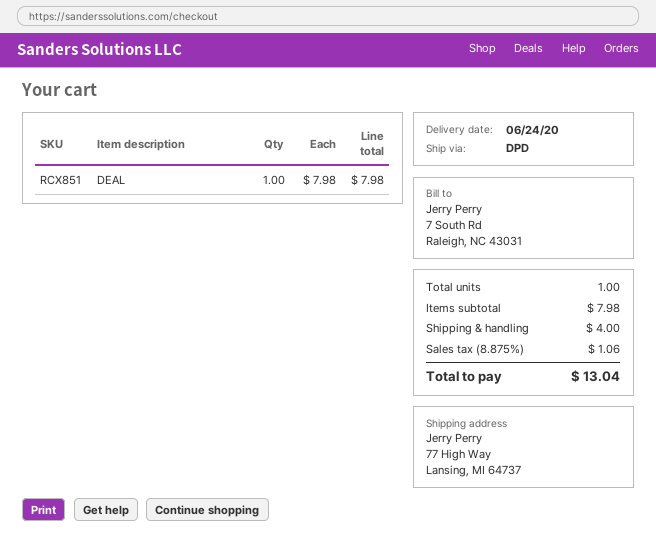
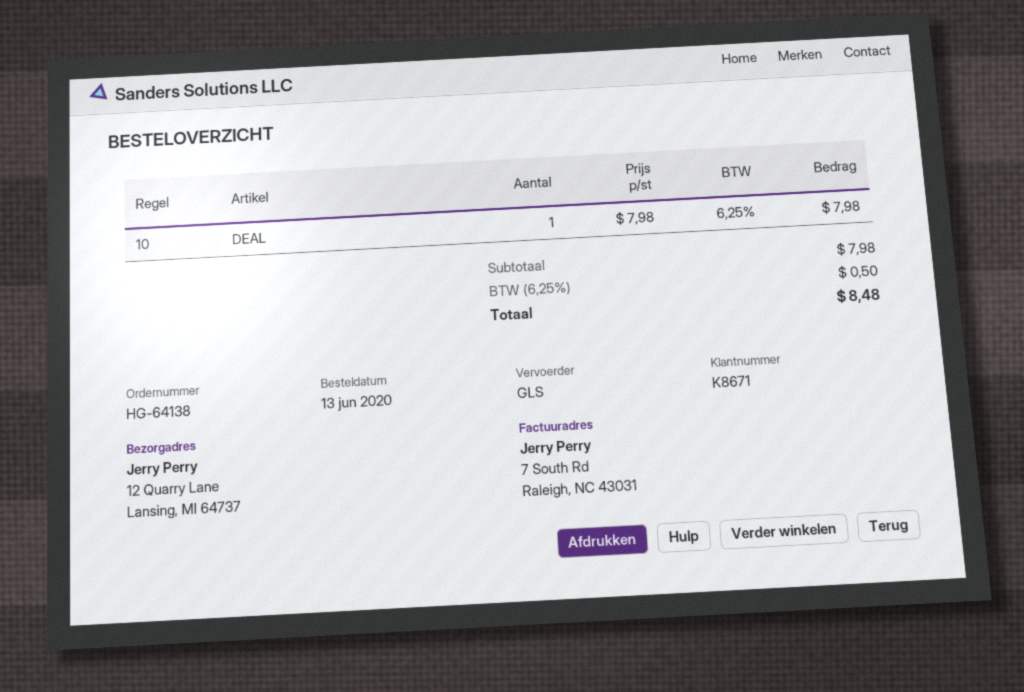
shipping method: DPD -> GLS
ship to: 77 High Way, Lansing, MI 64737 -> 12 Quarry Lane, Lansing, MI 64737
shipping: 4.00 -> none
tax: 8.875% = 1.06 -> 6.25% = 0.50
total: 13.04 -> 8.48

